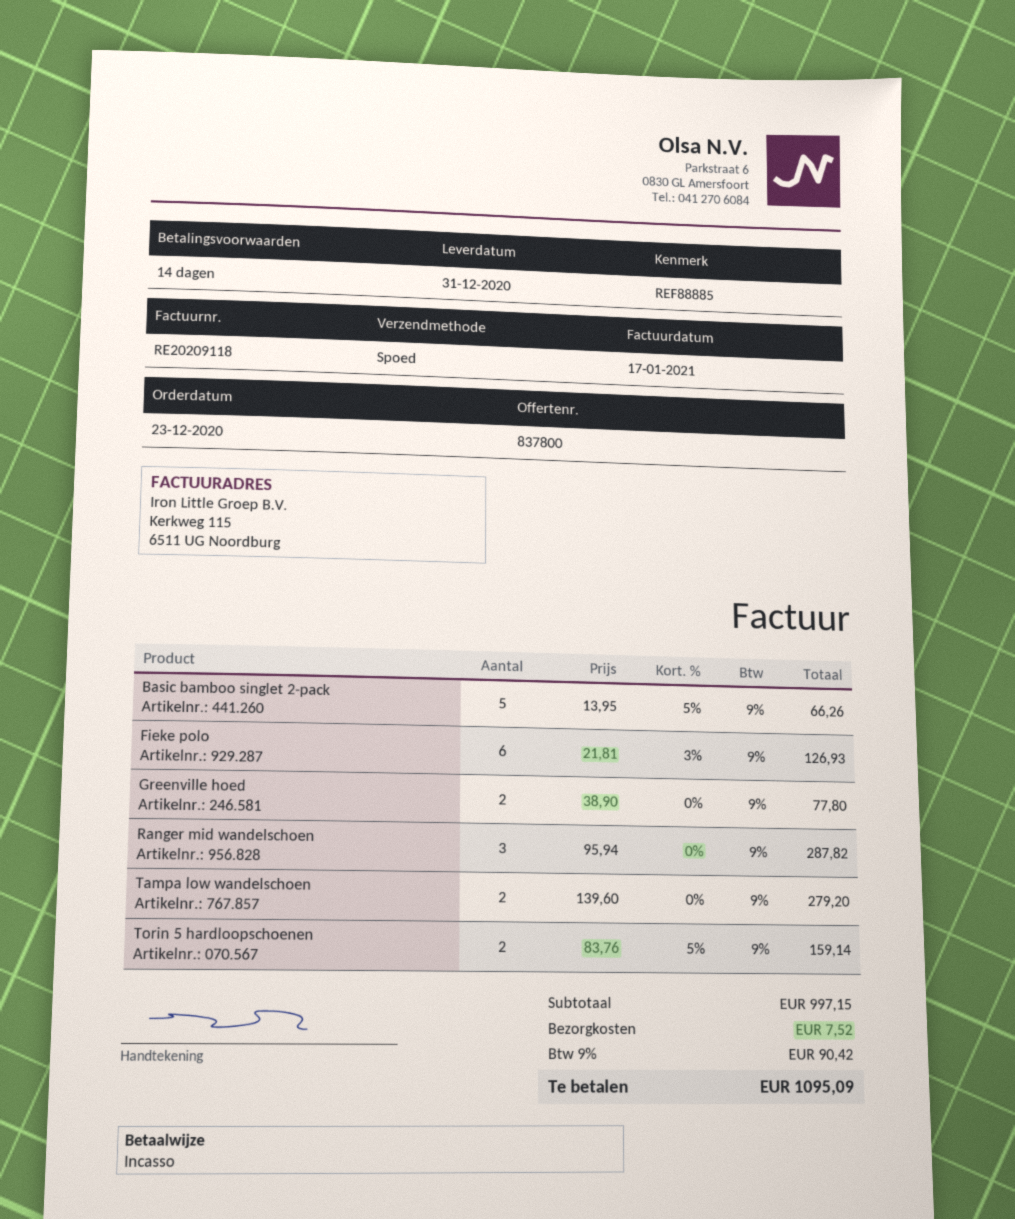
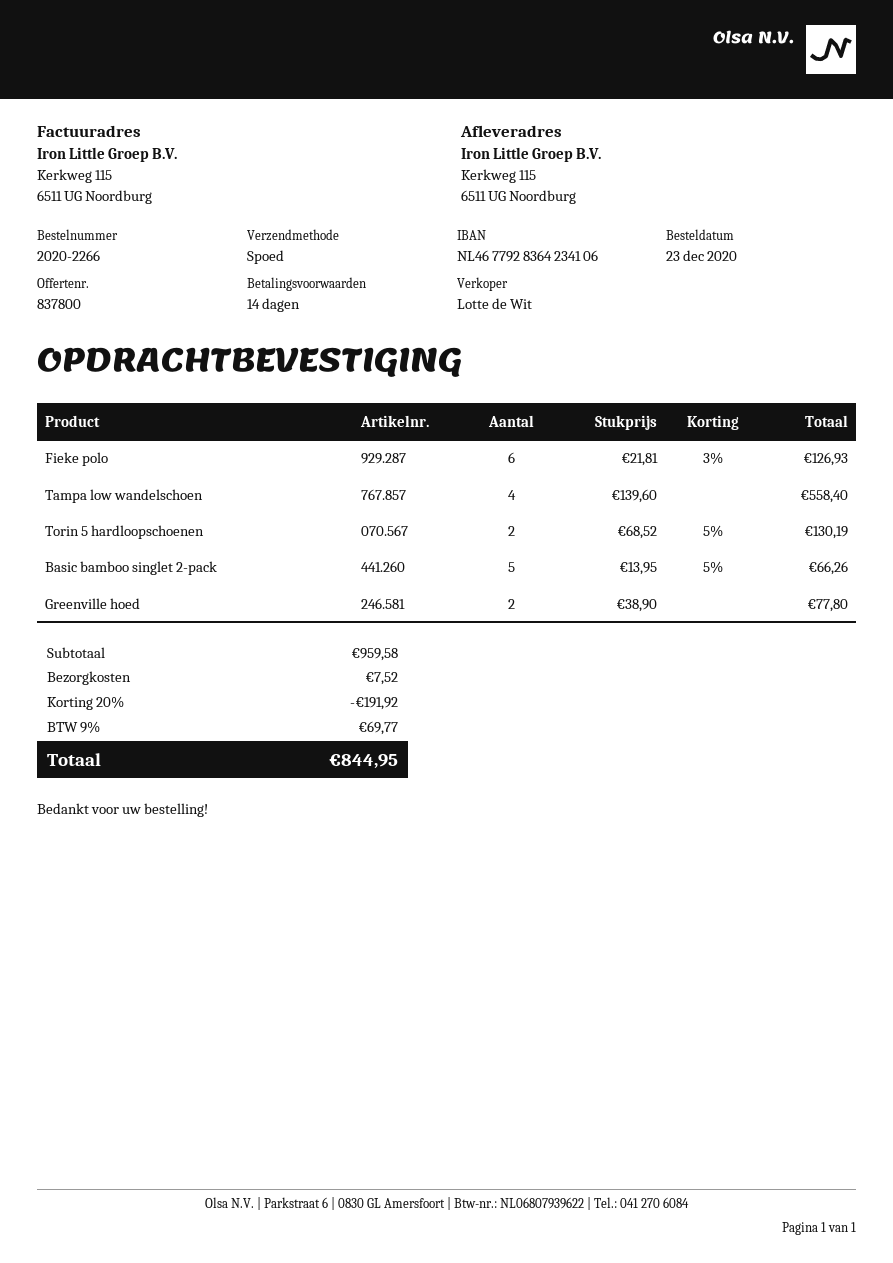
Ranger mid wandelschoen: 3 x 95.94 = 287.82 -> none
Tampa low wandelschoen: 2 x 139.60 = 279.20 -> 4 x 139.60 = 558.40
Torin 5 hardloopschoenen: 2 x 83.76 - 5% = 159.14 -> 2 x 68.52 - 5% = 130.19
subtotal: 997.15 -> 959.58
discount: none -> 20% = 191.92
tax: 9% = 90.42 -> 9% = 69.77
total: 1095.09 -> 844.95

